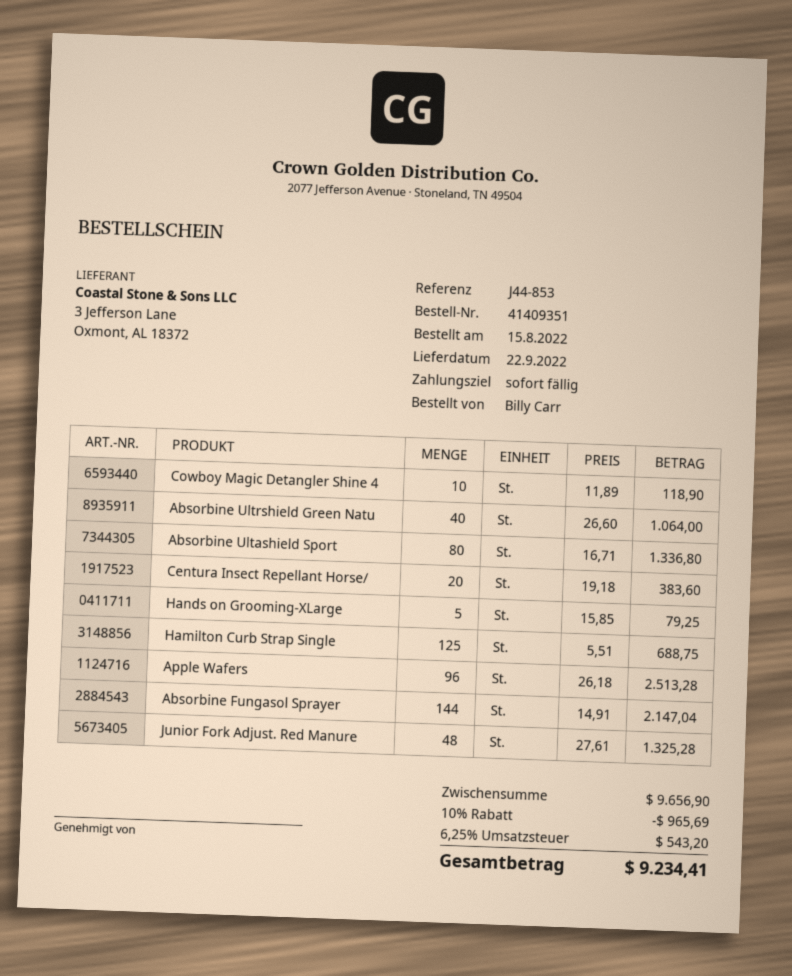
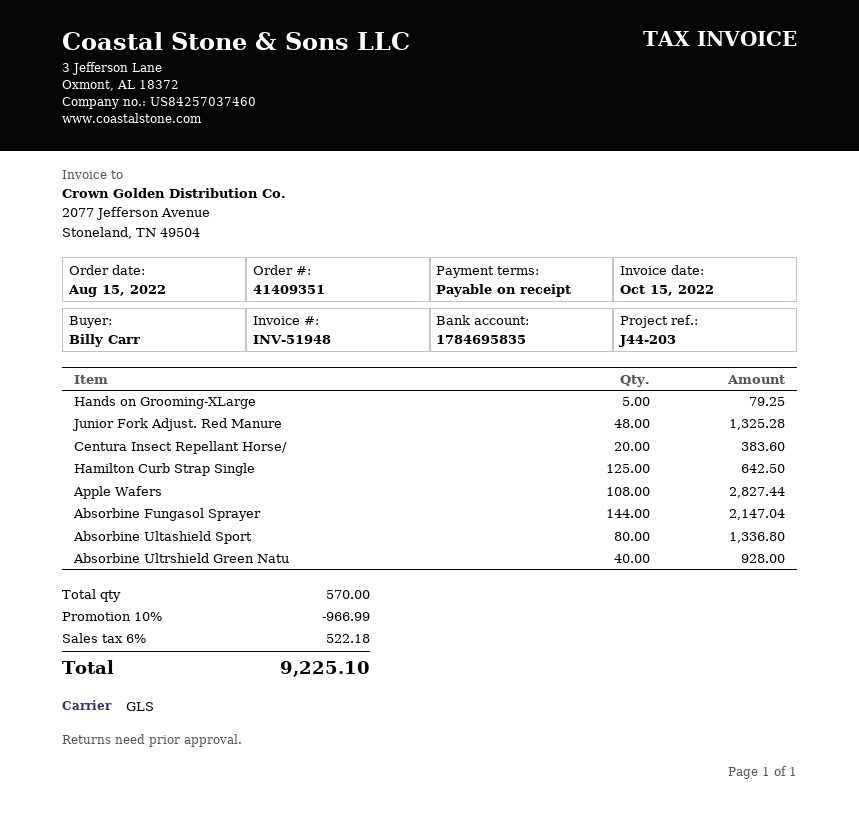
reference: J44-853 -> J44-203
Cowboy Magic Detangler Shine 4: 10 for 118.90 -> none
Absorbine Ultrshield Green Natu: 40 for 1064.00 -> 40 for 928.00
Hamilton Curb Strap Single: 125 for 688.75 -> 125 for 642.50
Apple Wafers: 96 for 2513.28 -> 108 for 2827.44
discount: 10% = 965.69 -> 10% = 966.99
tax: 6.25% = 543.20 -> 6% = 522.18
total: 9234.41 -> 9225.10

